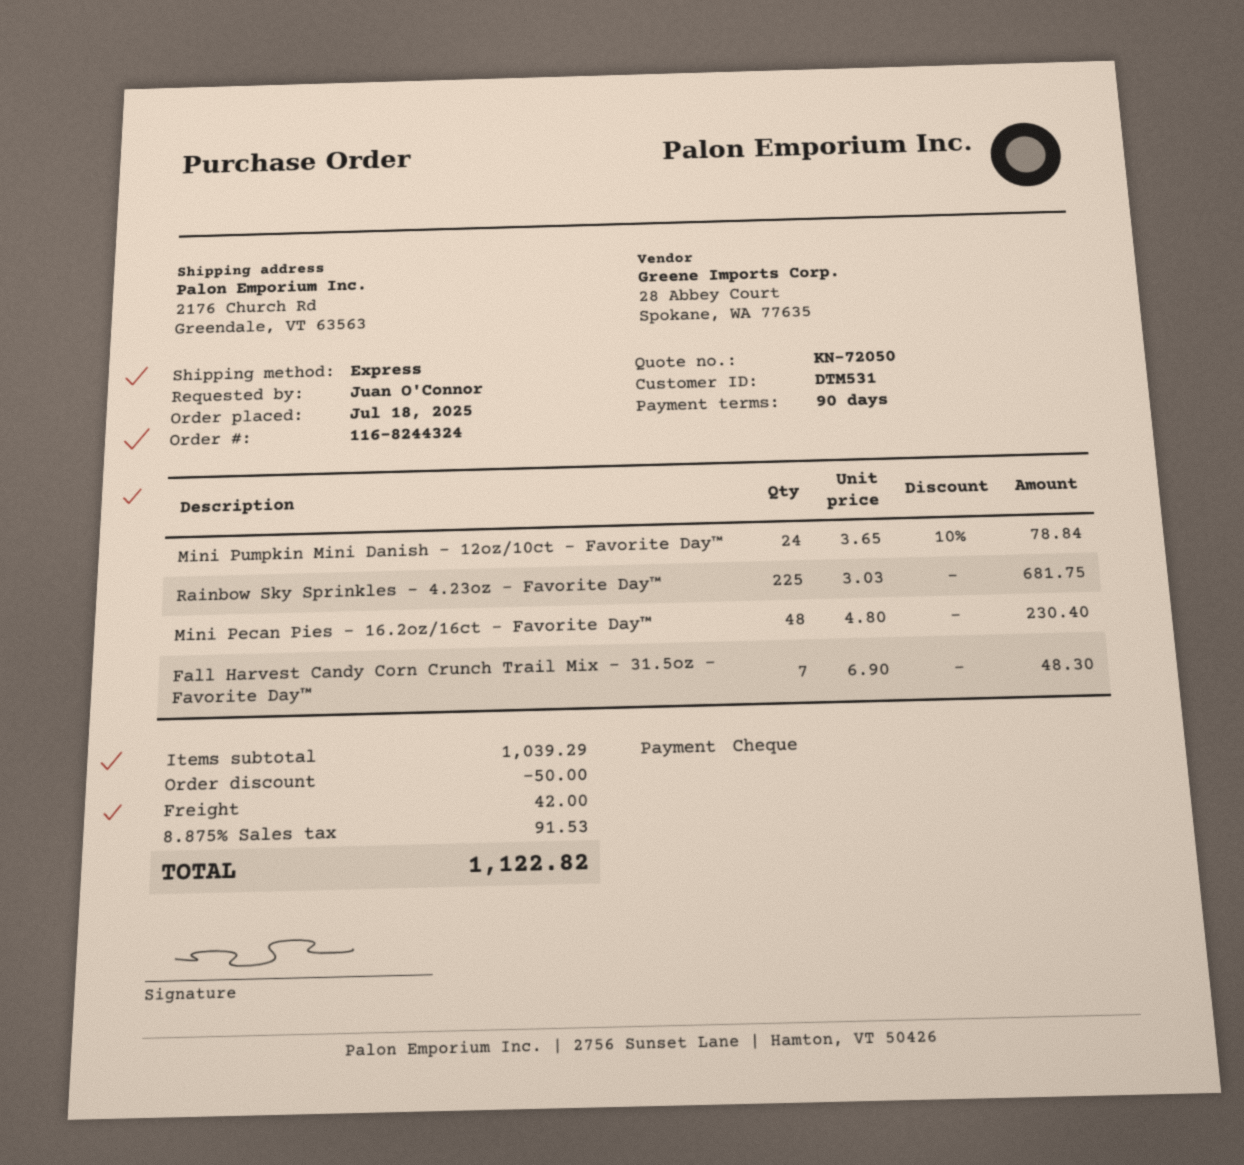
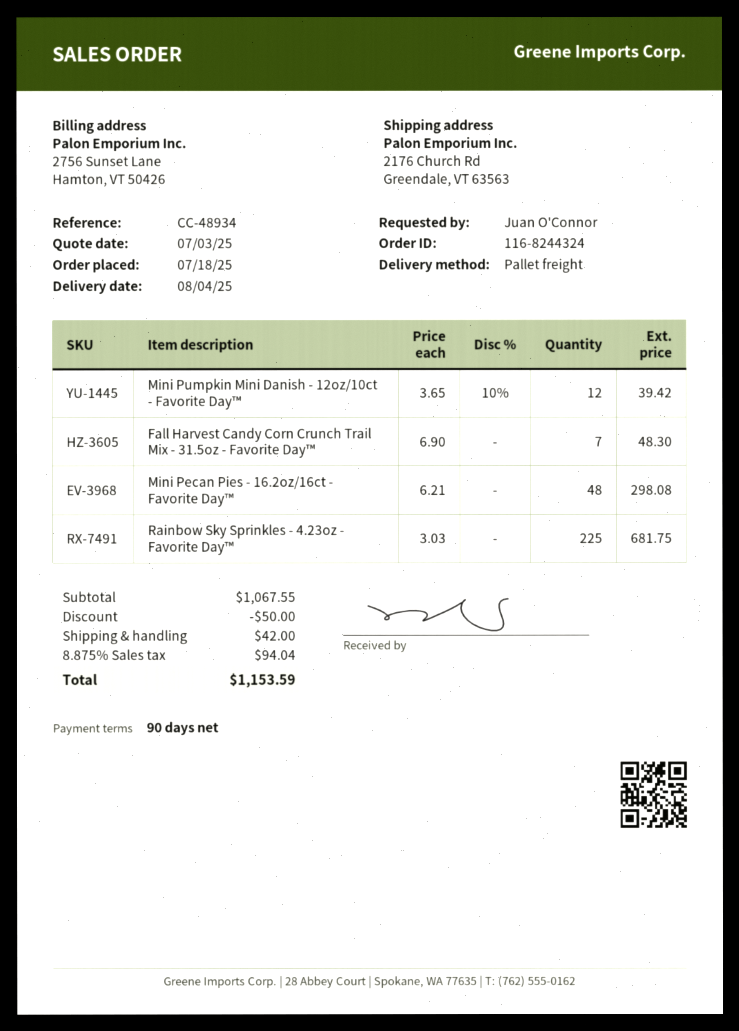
shipping method: express -> pallet freight
Mini Pumpkin Mini Danish - 12oz/10ct - Favorite Day™: 24 x 3.65 - 10% = 78.84 -> 12 x 3.65 - 10% = 39.42
Mini Pecan Pies - 16.2oz/16ct - Favorite Day™: 48 x 4.80 = 230.40 -> 48 x 6.21 = 298.08
subtotal: 1039.29 -> 1067.55
tax: 8.875% = 91.53 -> 8.875% = 94.04
total: 1122.82 -> 1153.59

